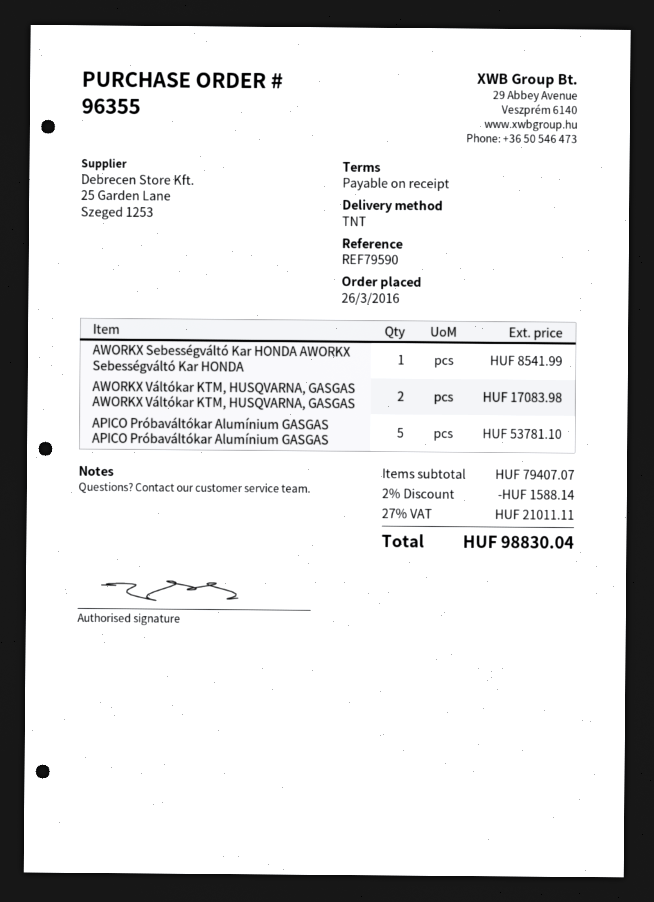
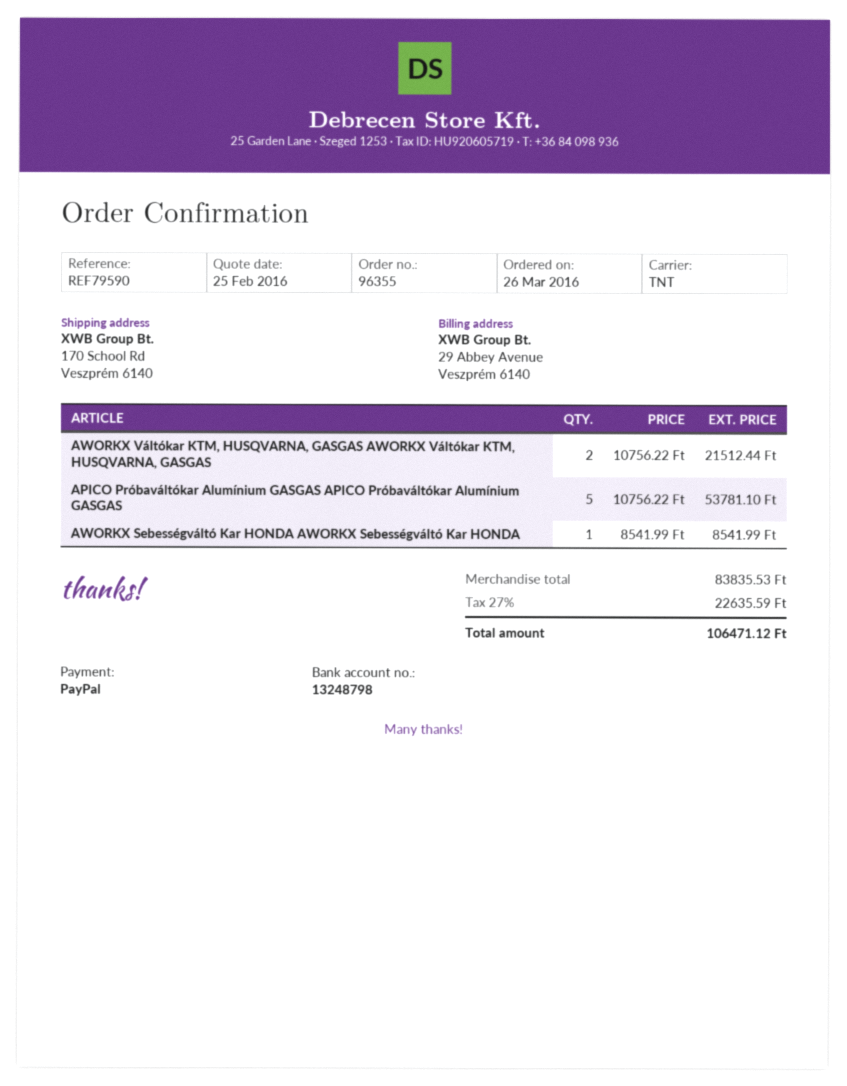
AWORKX Váltókar KTM, HUSQVARNA, GASGAS AWORKX Váltókar KTM, HUSQVARNA, GASGAS: 2 for 17083.98 -> 2 for 21512.44
subtotal: 79407.07 -> 83835.53
discount: 2% = 1588.14 -> none
tax: 27% = 21011.11 -> 27% = 22635.59
total: 98830.04 -> 106471.12

